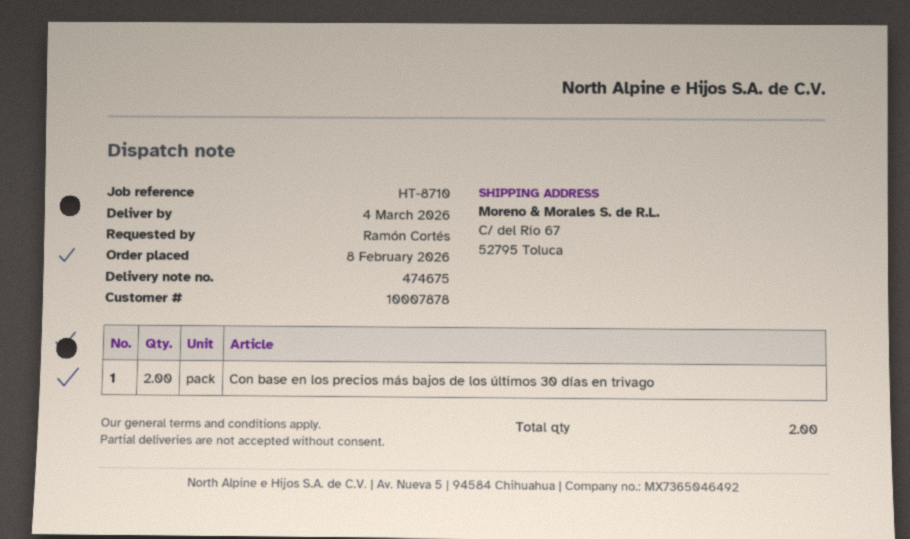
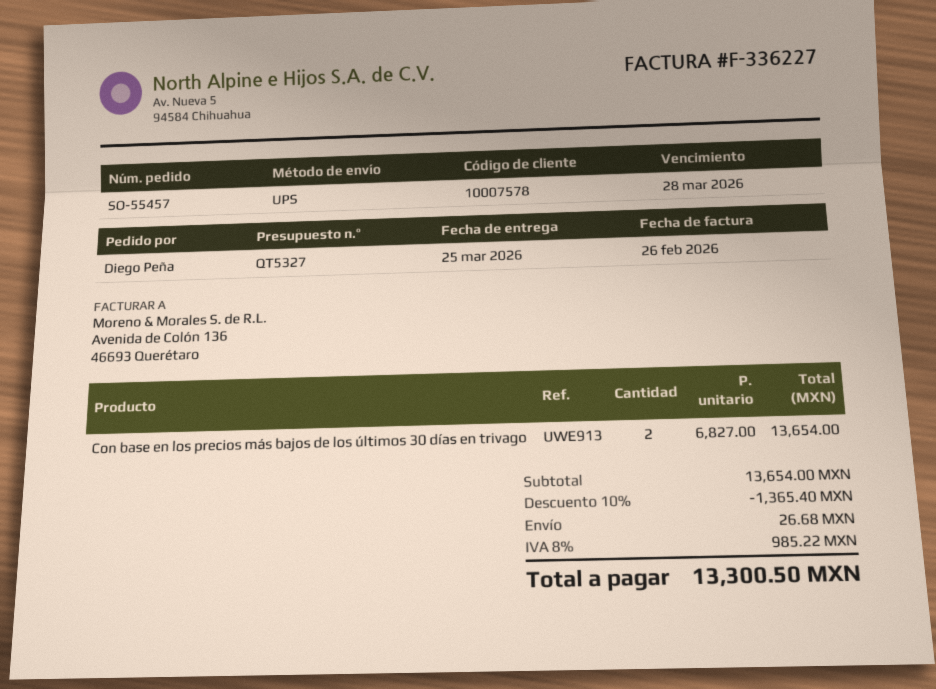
delivery date: 2026-03-04 -> 2026-03-25
customer number: 10007878 -> 10007578
ordered by: Ramón Cortés -> Diego Peña

